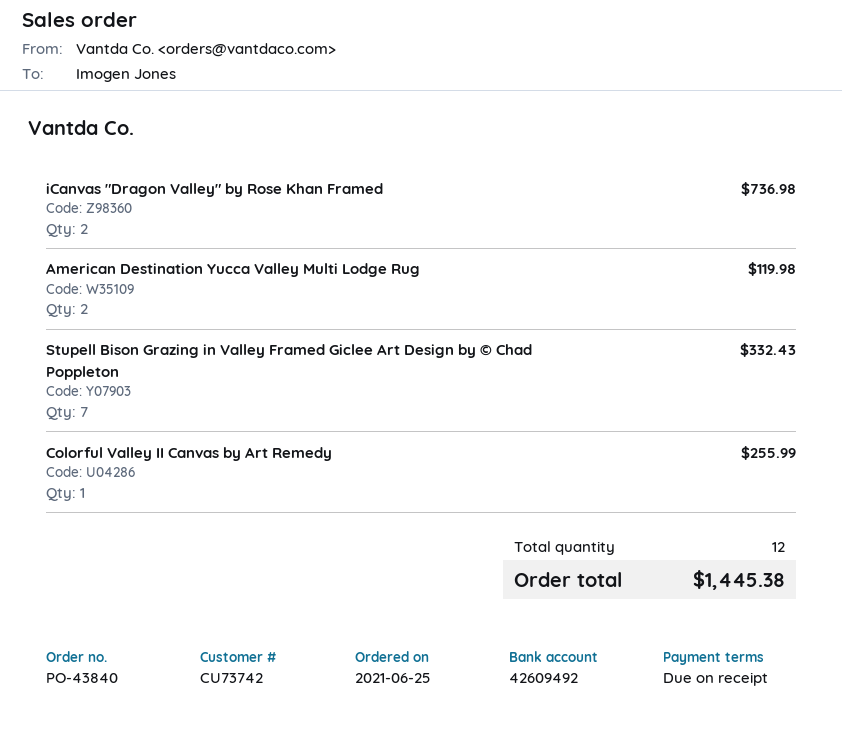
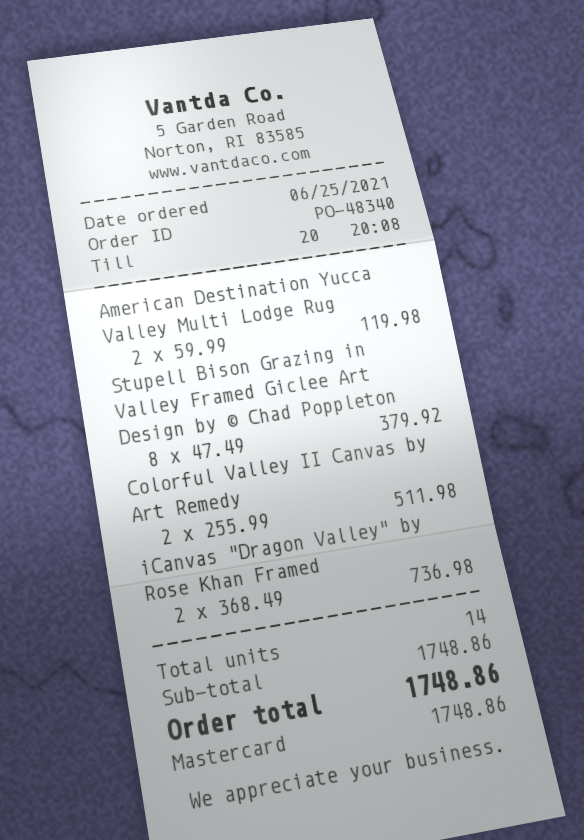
order number: PO-43840 -> PO-48340
Stupell Bison Grazing in Valley Framed Giclee Art Design by © Chad Poppleton: 7 for 332.43 -> 8 for 379.92
Colorful Valley II Canvas by Art Remedy: 1 for 255.99 -> 2 for 511.98
total quantity: 12 -> 14
total: 1445.38 -> 1748.86

